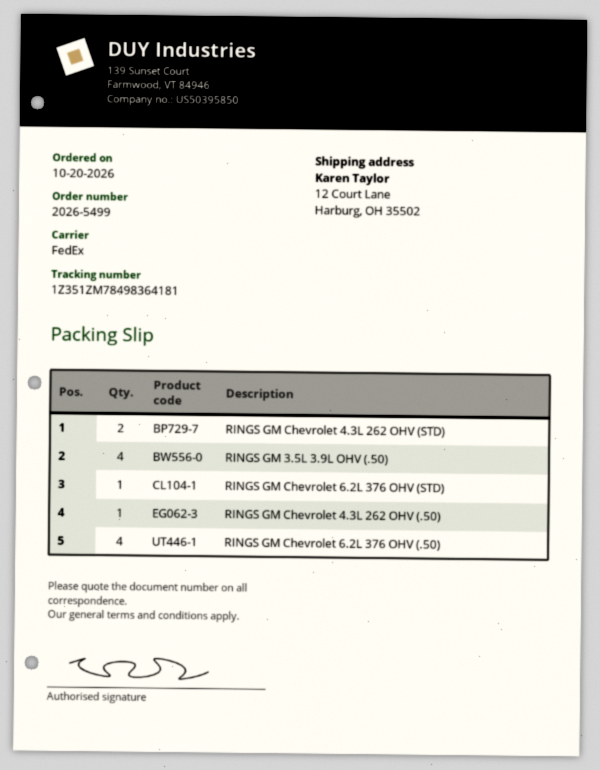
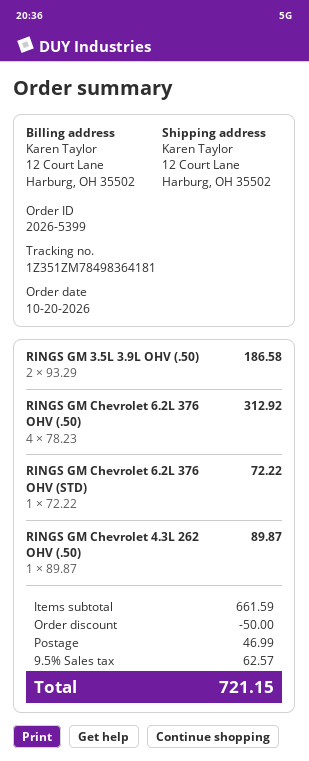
order number: 2026-5499 -> 2026-5399
RINGS GM Chevrolet 4.3L 262 OHV (STD): 2 -> none
RINGS GM 3.5L 3.9L OHV (.50): 4 -> 2

